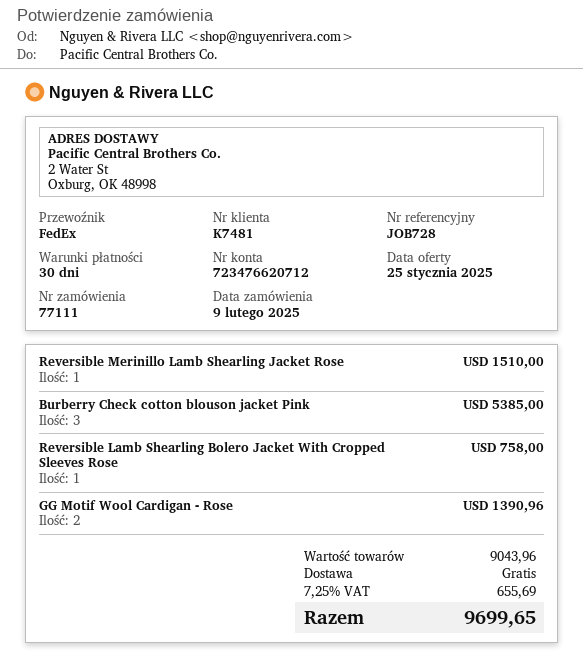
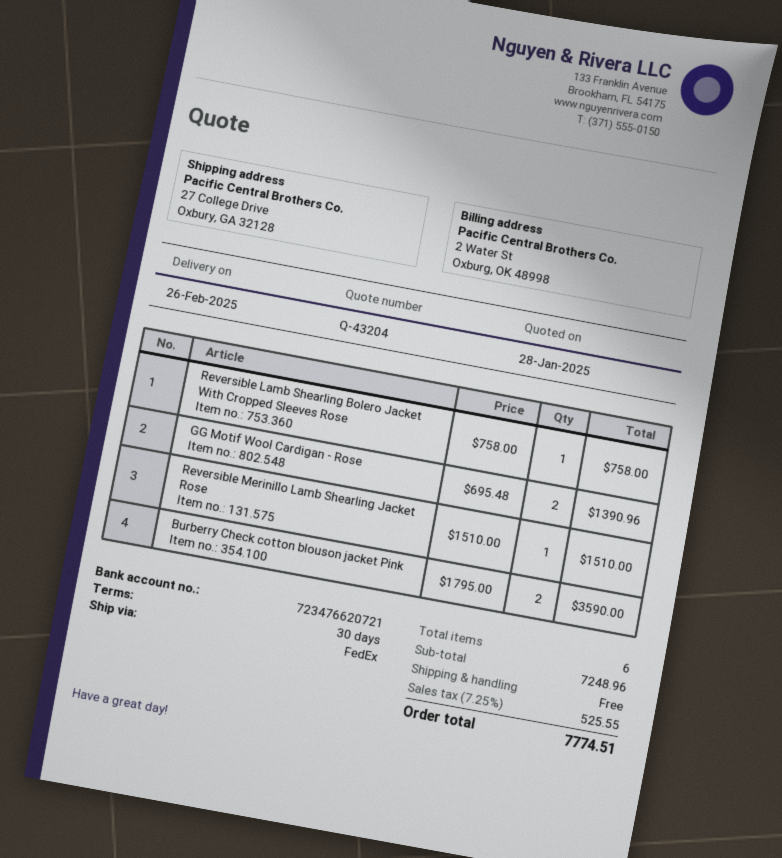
quote date: 2025-01-25 -> 2025-01-28
bank account: 723476620712 -> 723476620721
ship to: 2 Water St, Oxburg, OK 48998 -> 27 College Drive, Oxbury, GA 32128
Burberry Check cotton blouson jacket Pink: 3 for 5385.00 -> 2 for 3590.00
subtotal: 9043.96 -> 7248.96
tax: 7.25% = 655.69 -> 7.25% = 525.55
total: 9699.65 -> 7774.51

